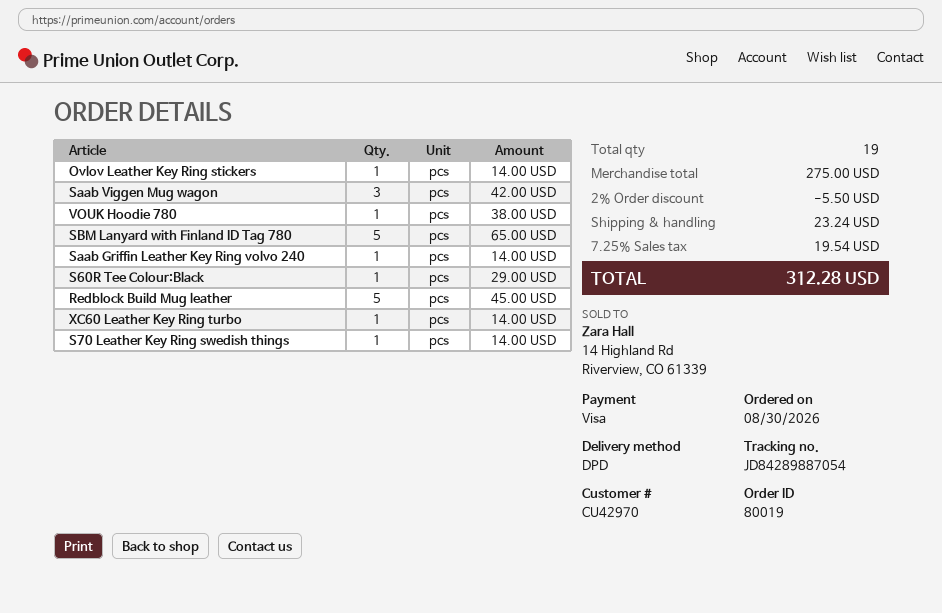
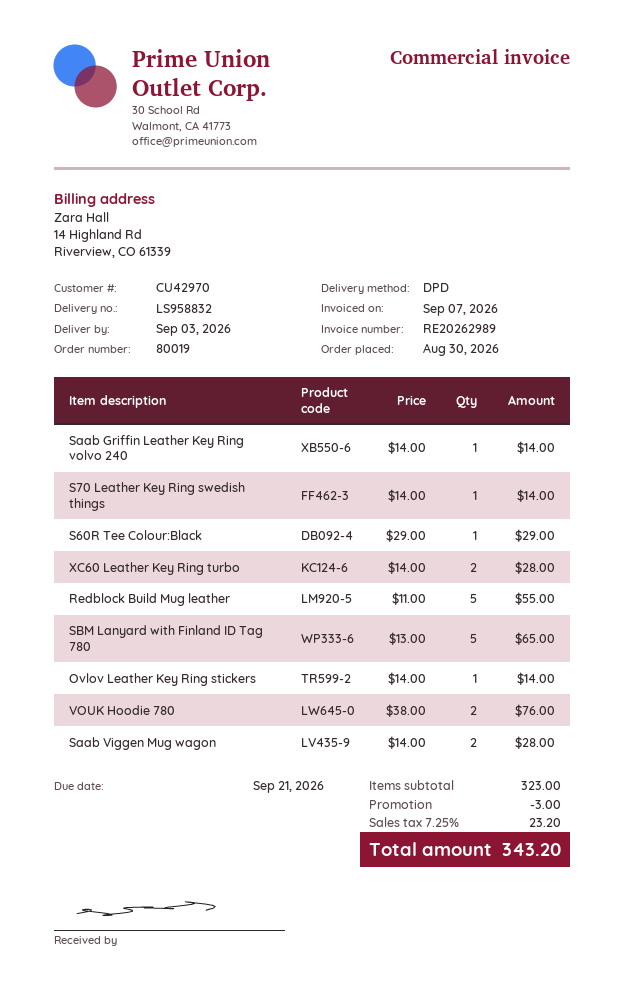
Saab Viggen Mug wagon: 3 for 42.00 -> 2 for 28.00
VOUK Hoodie 780: 1 for 38.00 -> 2 for 76.00
Redblock Build Mug leather: 5 for 45.00 -> 5 for 55.00
XC60 Leather Key Ring turbo: 1 for 14.00 -> 2 for 28.00
subtotal: 275.00 -> 323.00
discount: 5.50 -> 3.00
shipping: 23.24 -> none
tax: 7.25% = 19.54 -> 7.25% = 23.20
total: 312.28 -> 343.20

